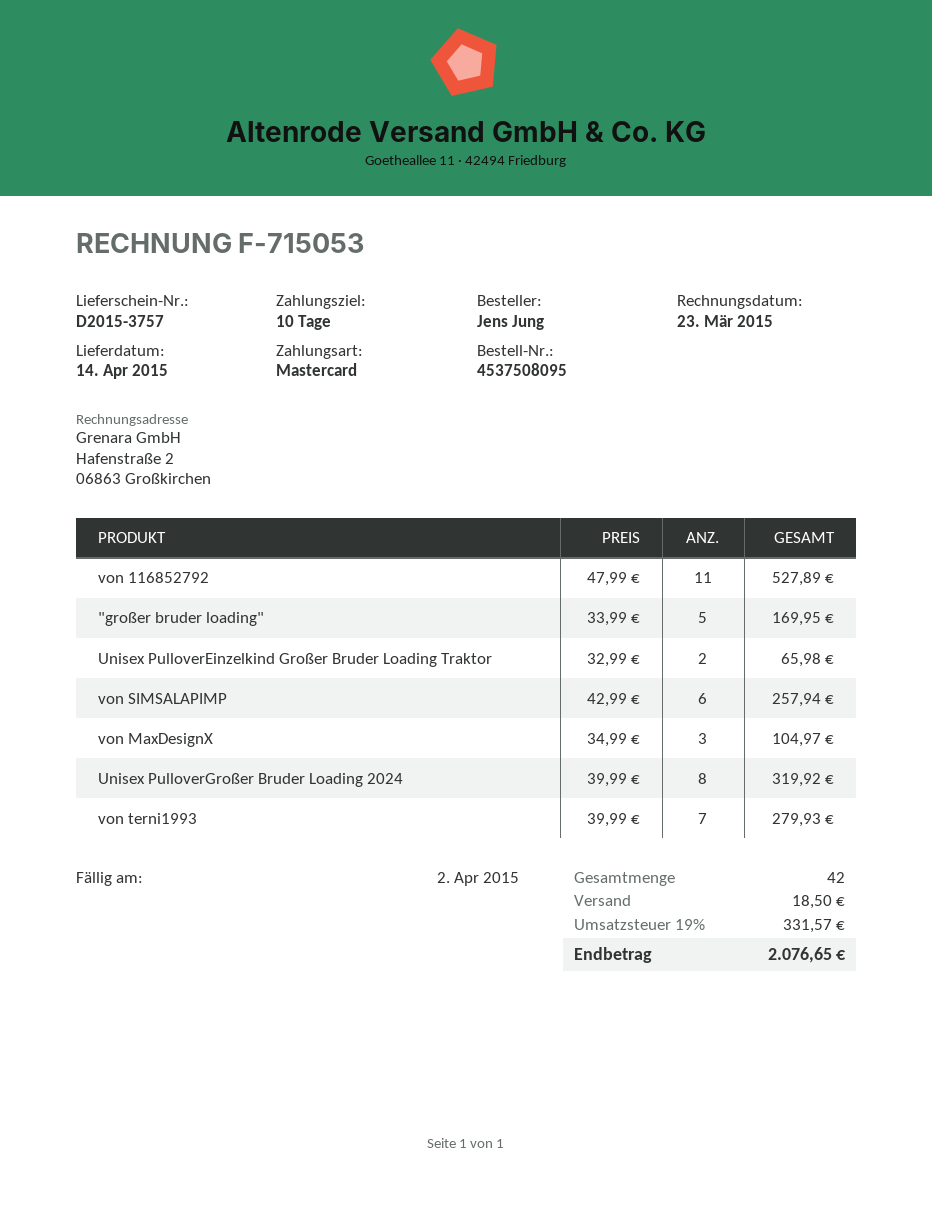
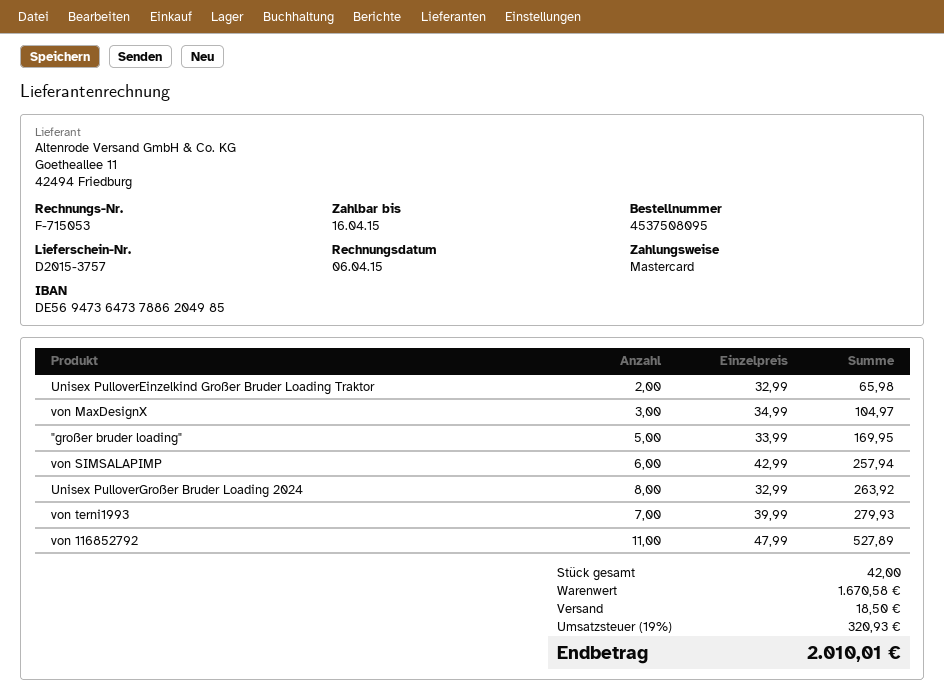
invoice date: 2015-03-23 -> 2015-04-06
due date: 2015-04-02 -> 2015-04-16
Unisex PulloverGroßer Bruder Loading 2024: 8 x 39.99 = 319.92 -> 8 x 32.99 = 263.92
tax: 19% = 331.57 -> 19% = 320.93
total: 2076.65 -> 2010.01

